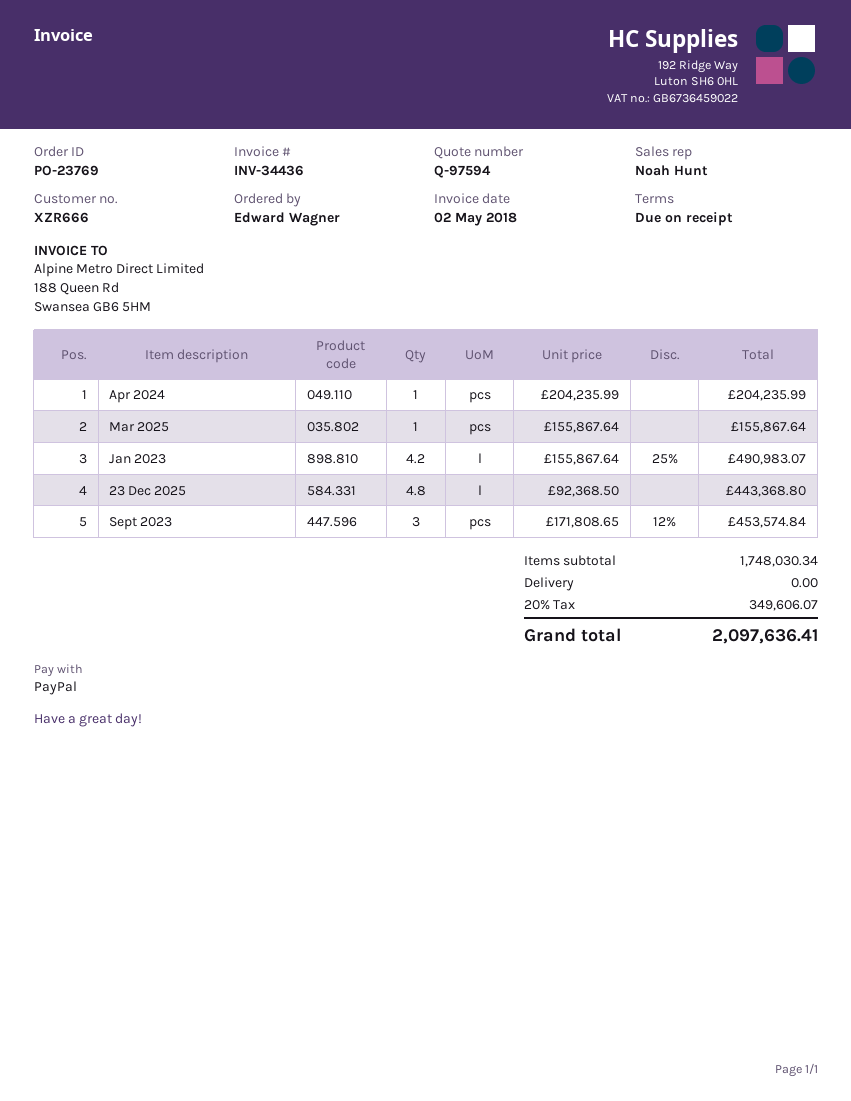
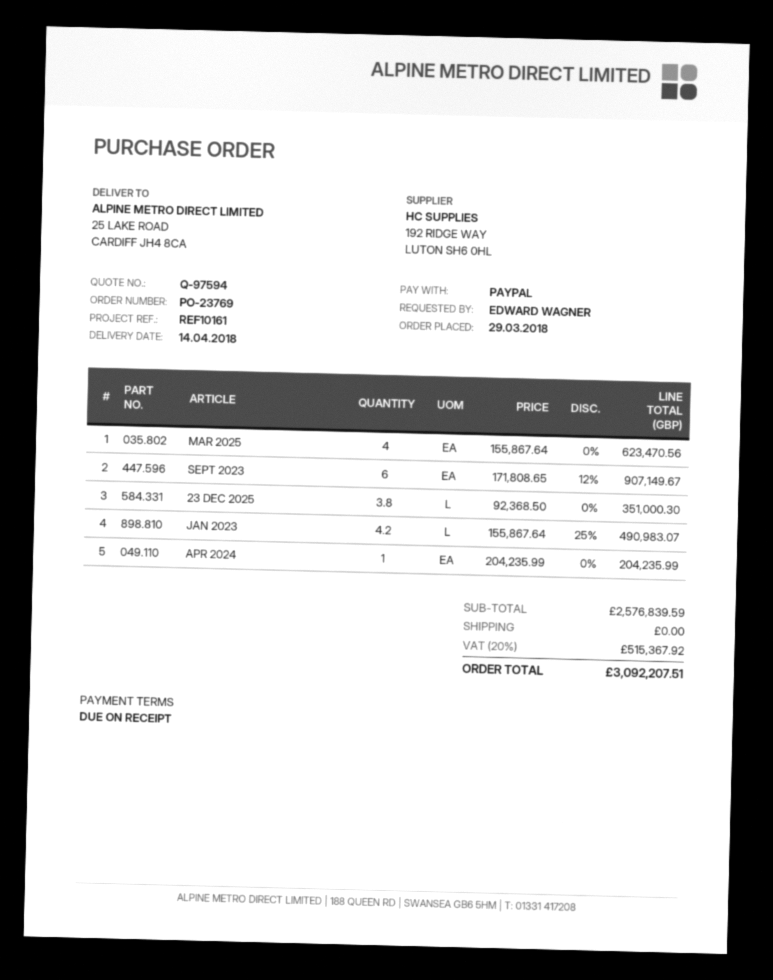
Mar 2025: 1 x 155867.64 = 155867.64 -> 4 x 155867.64 = 623470.56
23 Dec 2025: 4.8 x 92368.50 = 443368.80 -> 3.8 x 92368.50 = 351000.30
Sept 2023: 3 x 171808.65 - 12% = 453574.84 -> 6 x 171808.65 - 12% = 907149.67
subtotal: 1748030.34 -> 2576839.59
tax: 20% = 349606.07 -> 20% = 515367.92
total: 2097636.41 -> 3092207.51

